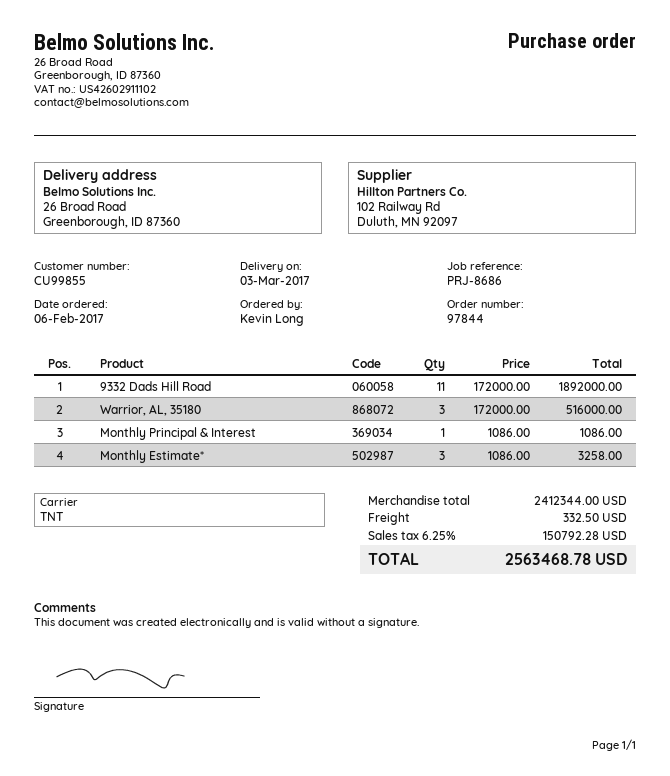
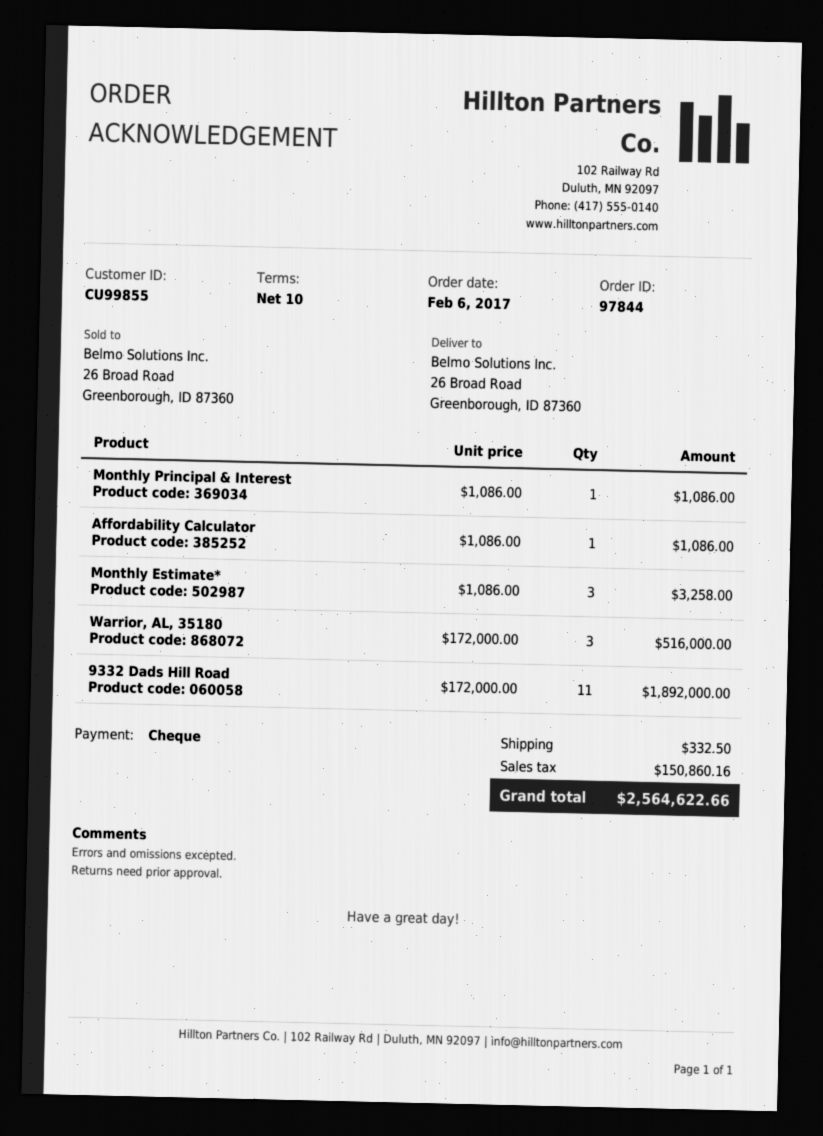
Affordability Calculator: none -> 1 x 1086.00 = 1086.00
tax: 150792.28 -> 150860.16
total: 2563468.78 -> 2564622.66

